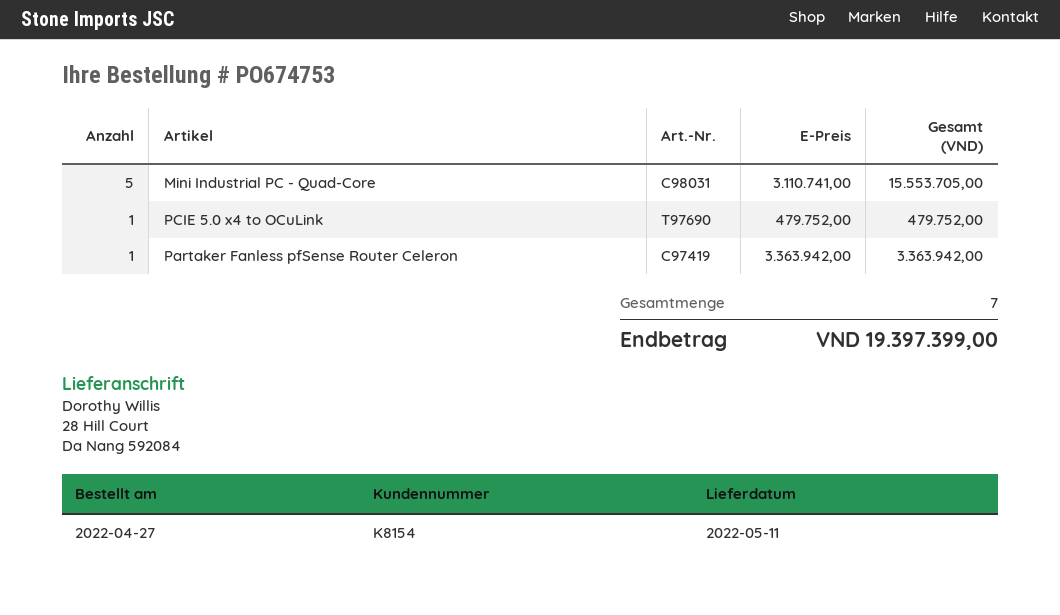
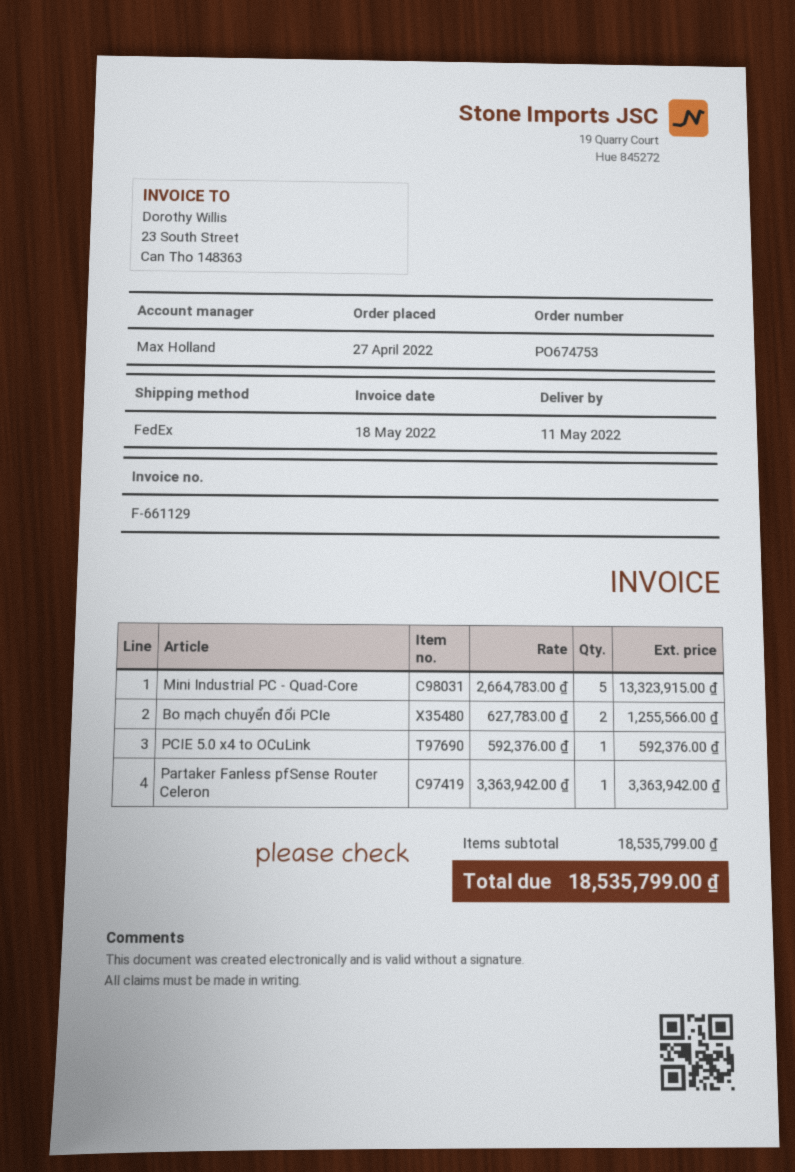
Mini Industrial PC - Quad-Core: 5 x 3110741.00 = 15553705.00 -> 5 x 2664783.00 = 13323915.00
PCIE 5.0 x4 to OCuLink: 1 x 479752.00 = 479752.00 -> 1 x 592376.00 = 592376.00
Bo mạch chuyển đổi PCIe: none -> 2 x 627783.00 = 1255566.00
total: 19397399.00 -> 18535799.00

